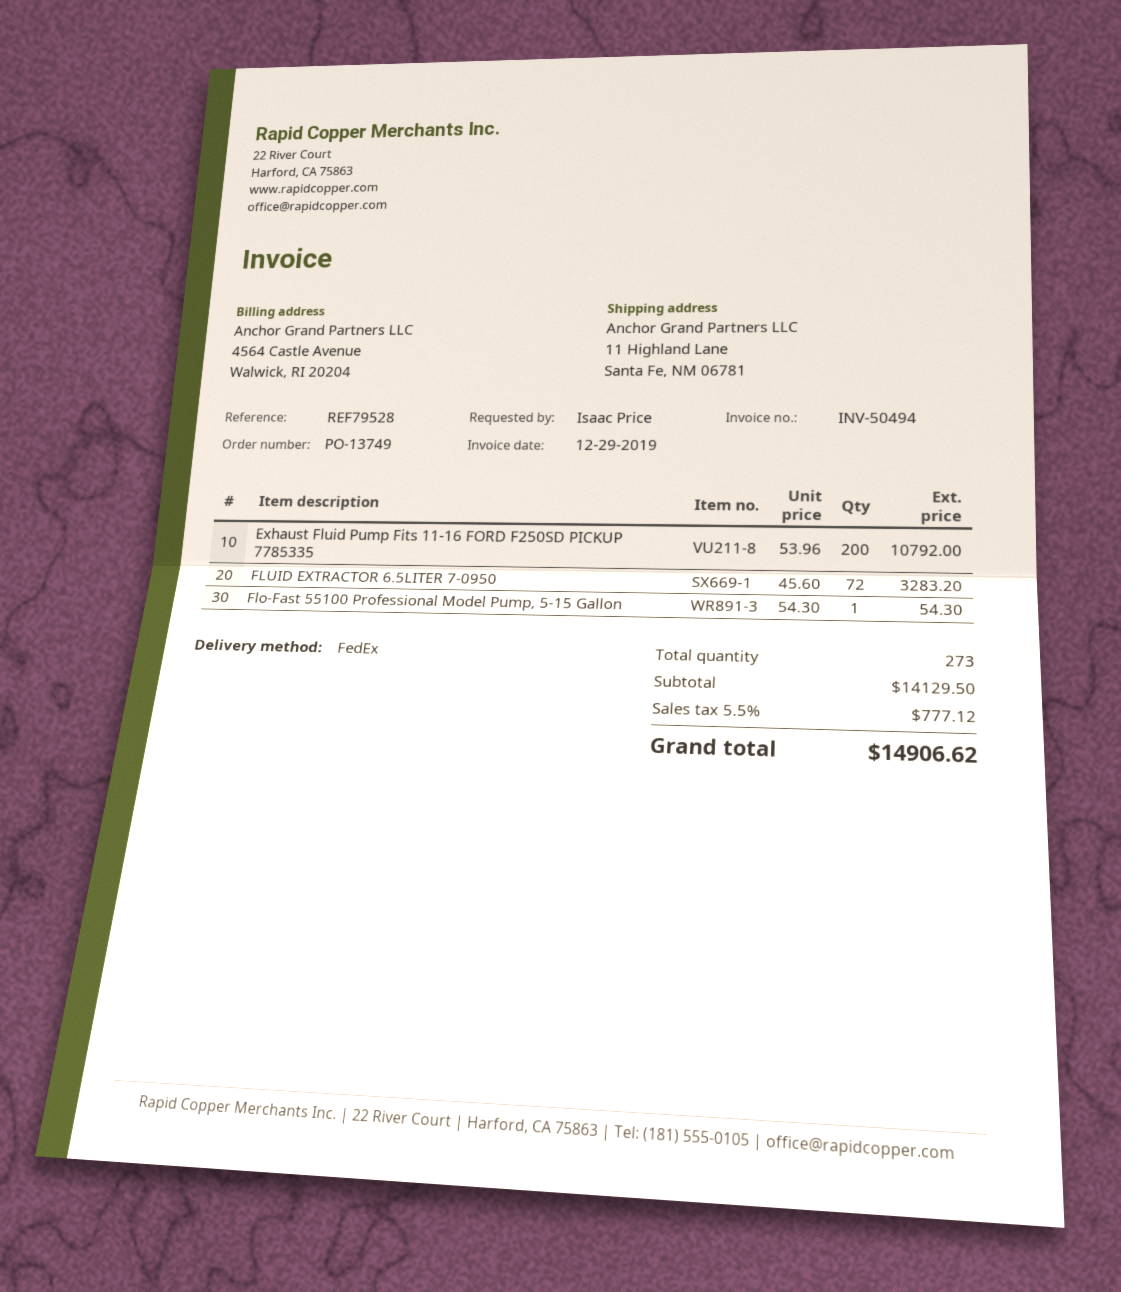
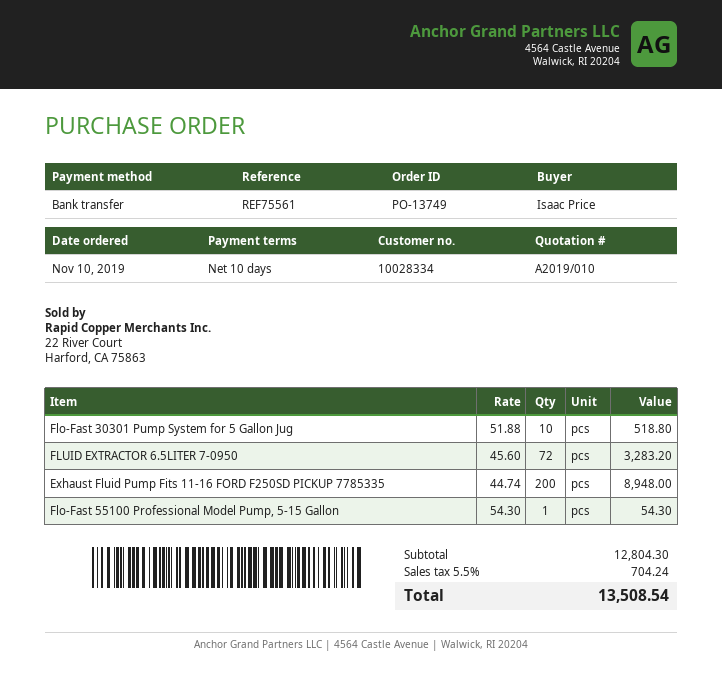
reference: REF79528 -> REF75561
Exhaust Fluid Pump Fits 11-16 FORD F250SD PICKUP 7785335: 200 x 53.96 = 10792.00 -> 200 x 44.74 = 8948.00
Flo-Fast 30301 Pump System for 5 Gallon Jug: none -> 10 x 51.88 = 518.80
subtotal: 14129.50 -> 12804.30
tax: 5.5% = 777.12 -> 5.5% = 704.24
total: 14906.62 -> 13508.54

